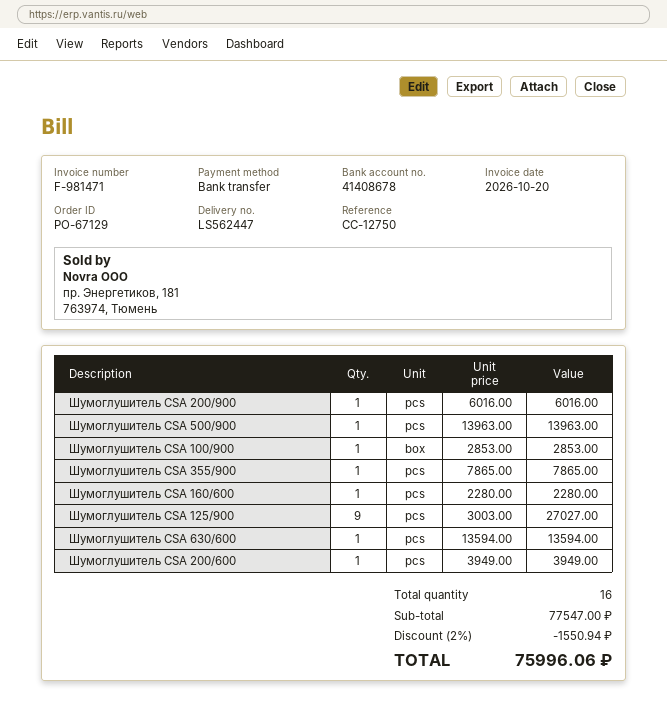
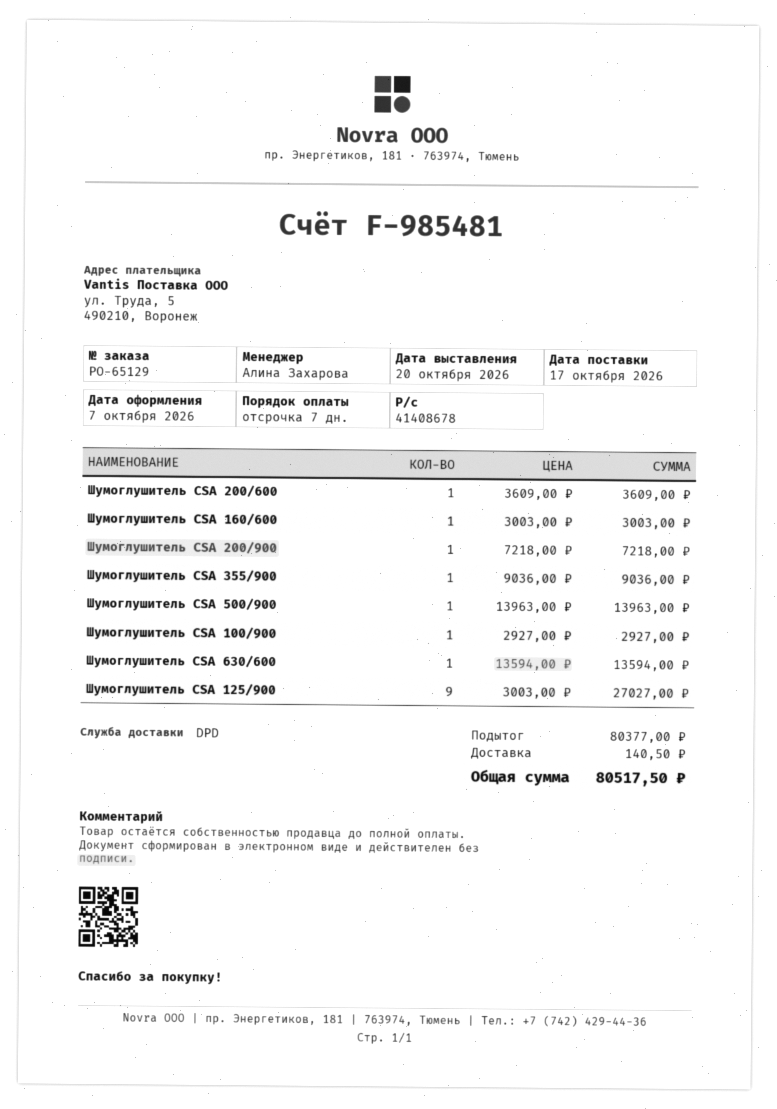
order number: PO-67129 -> PO-65129
invoice number: F-981471 -> F-985481
Шумоглушитель CSA 200/900: 1 x 6016.00 = 6016.00 -> 1 x 7218.00 = 7218.00
Шумоглушитель CSA 100/900: 1 x 2853.00 = 2853.00 -> 1 x 2927.00 = 2927.00
Шумоглушитель CSA 355/900: 1 x 7865.00 = 7865.00 -> 1 x 9036.00 = 9036.00
Шумоглушитель CSA 160/600: 1 x 2280.00 = 2280.00 -> 1 x 3003.00 = 3003.00
Шумоглушитель CSA 200/600: 1 x 3949.00 = 3949.00 -> 1 x 3609.00 = 3609.00
subtotal: 77547.00 -> 80377.00
discount: 2% = 1550.94 -> none
shipping: none -> 140.50
total: 75996.06 -> 80517.50

